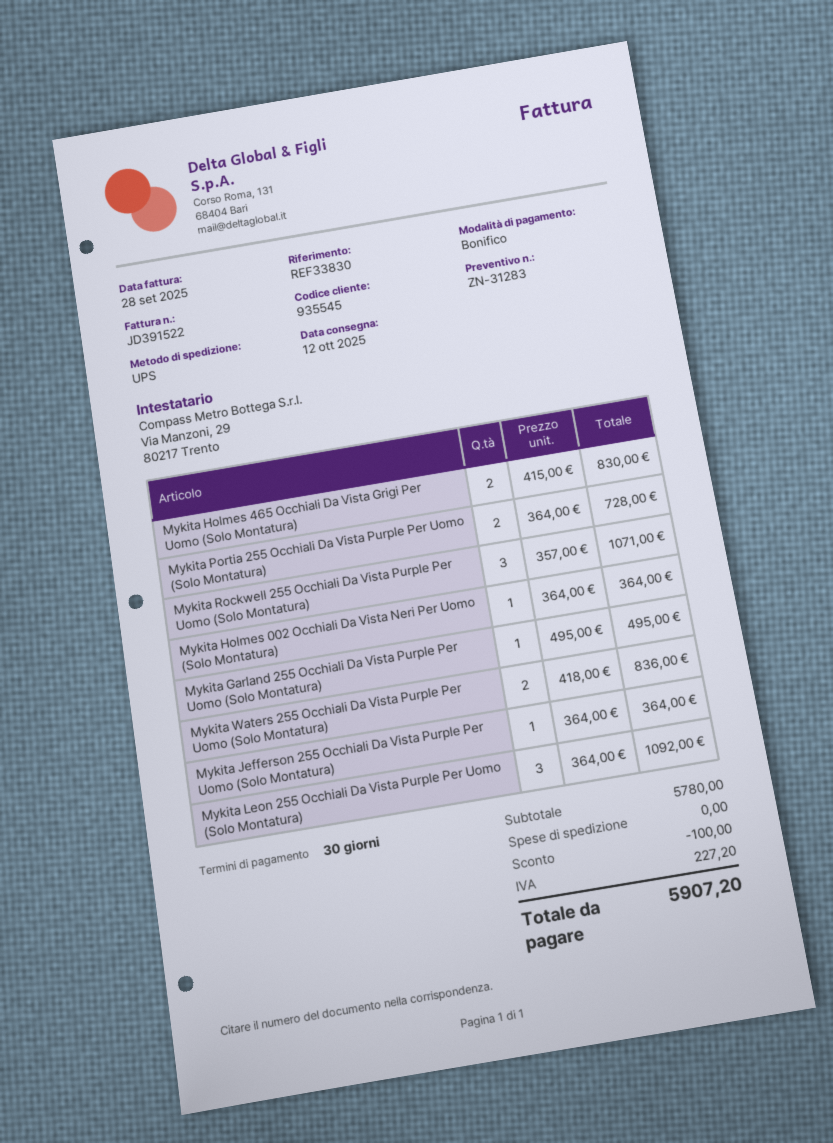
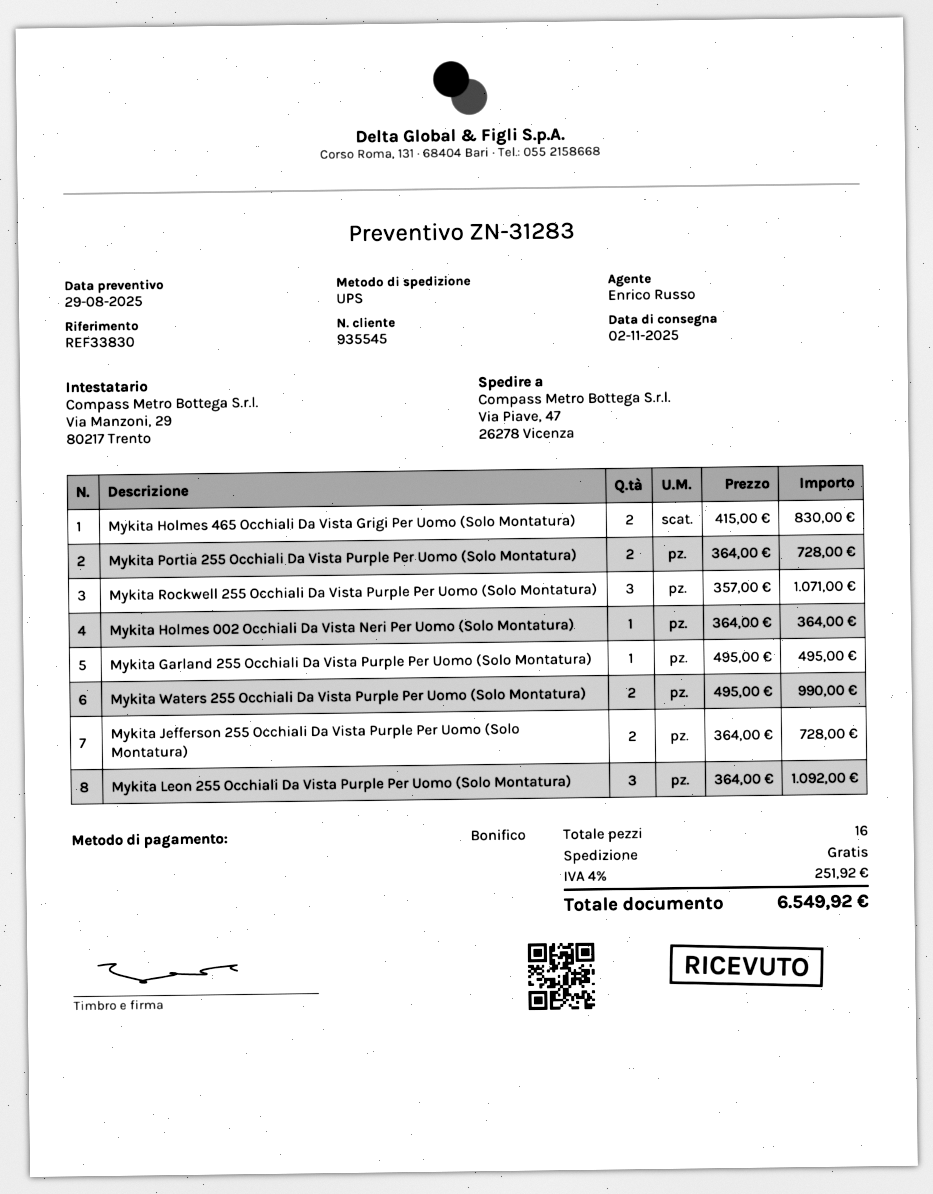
delivery date: 2025-10-12 -> 2025-11-02
Mykita Waters 255 Occhiali Da Vista Purple Per Uomo (Solo Montatura): 2 x 418.00 = 836.00 -> 2 x 495.00 = 990.00
Mykita Jefferson 255 Occhiali Da Vista Purple Per Uomo (Solo Montatura): 1 x 364.00 = 364.00 -> 2 x 364.00 = 728.00
discount: 100.00 -> none
tax: 227.20 -> 251.92
total: 5907.20 -> 6549.92

